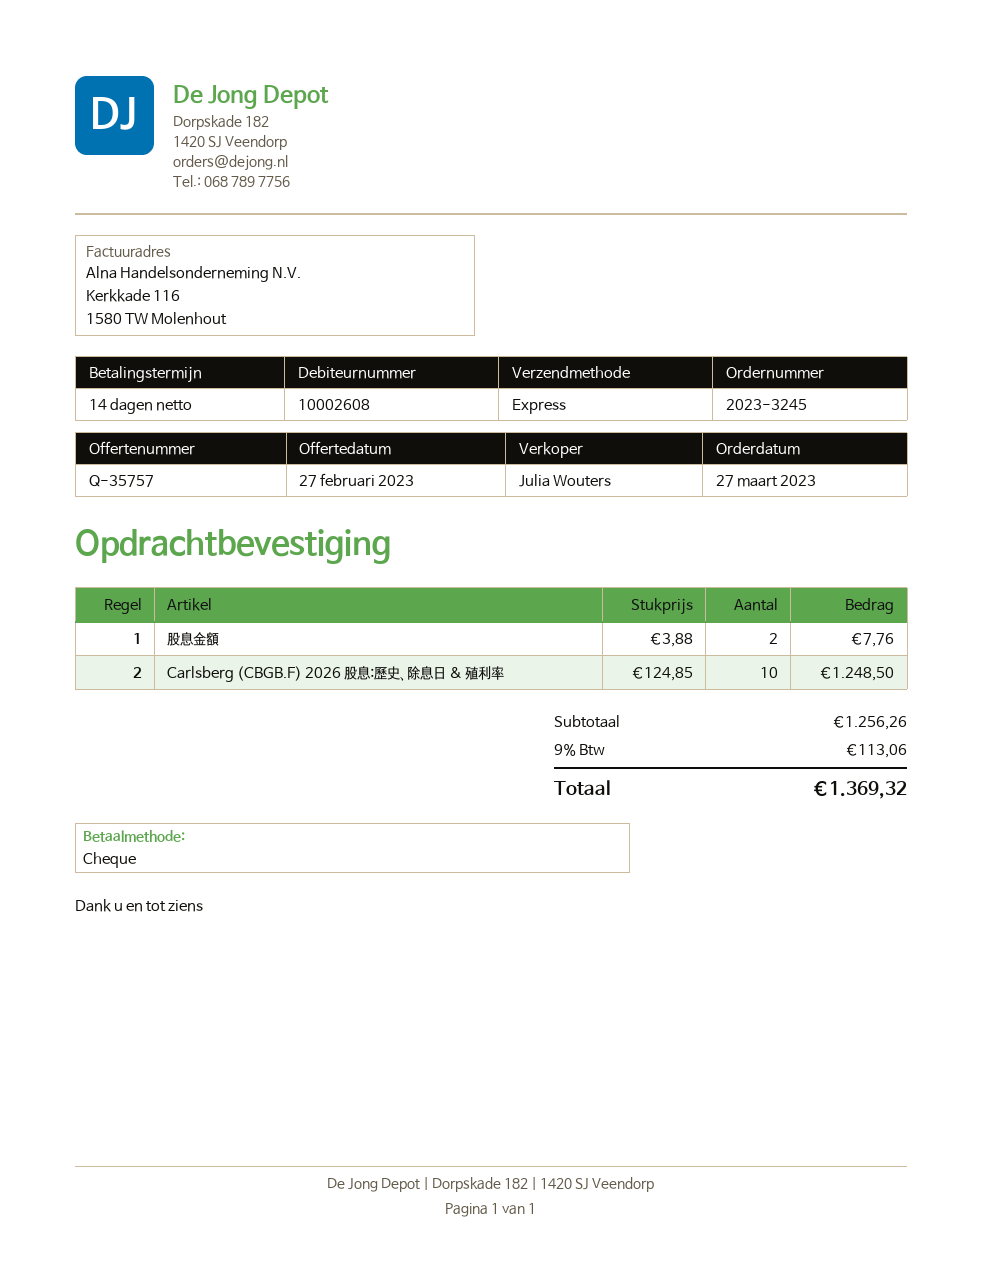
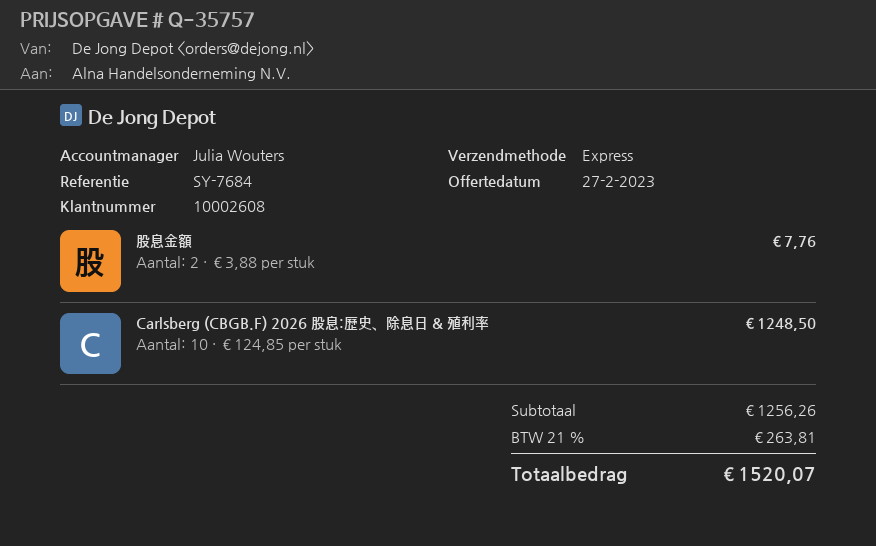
tax: 9% = 113.06 -> 21% = 263.81
total: 1369.32 -> 1520.07

